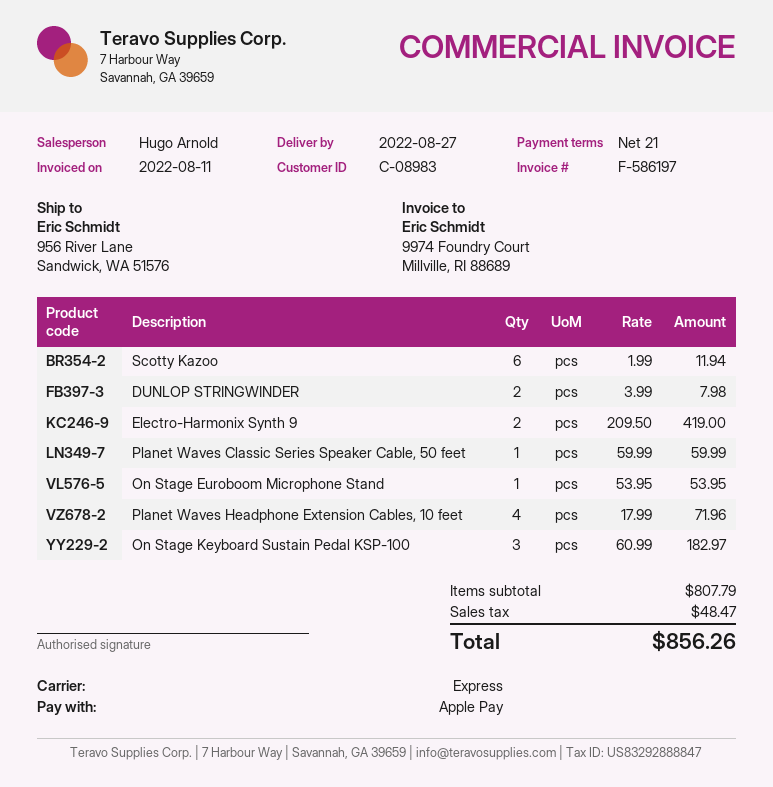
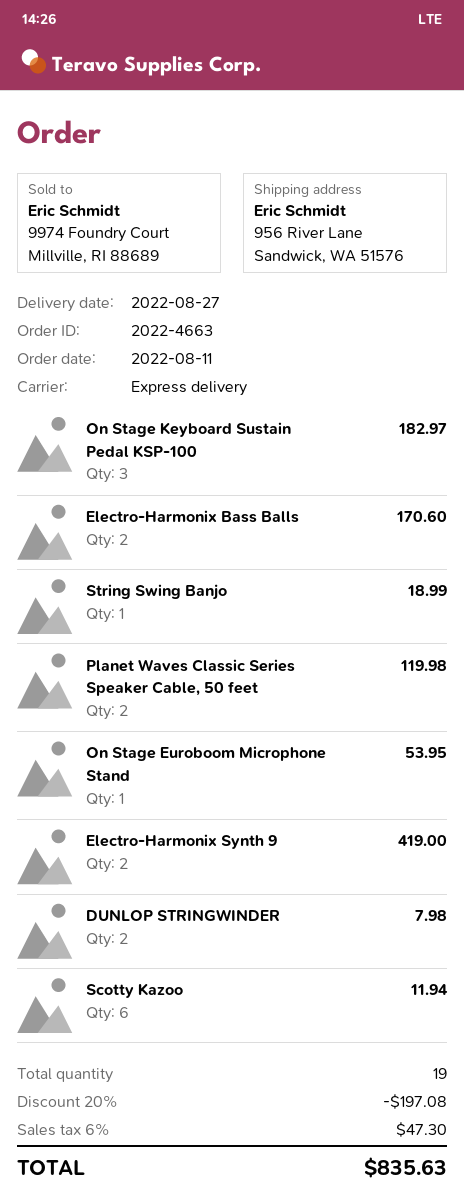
Planet Waves Classic Series Speaker Cable, 50 feet: 1 for 59.99 -> 2 for 119.98
Planet Waves Headphone Extension Cables, 10 feet: 4 for 71.96 -> none
Electro-Harmonix Bass Balls: none -> 2 for 170.60
String Swing Banjo: none -> 1 for 18.99
discount: none -> 20% = 197.08
tax: 48.47 -> 47.30
total: 856.26 -> 835.63

